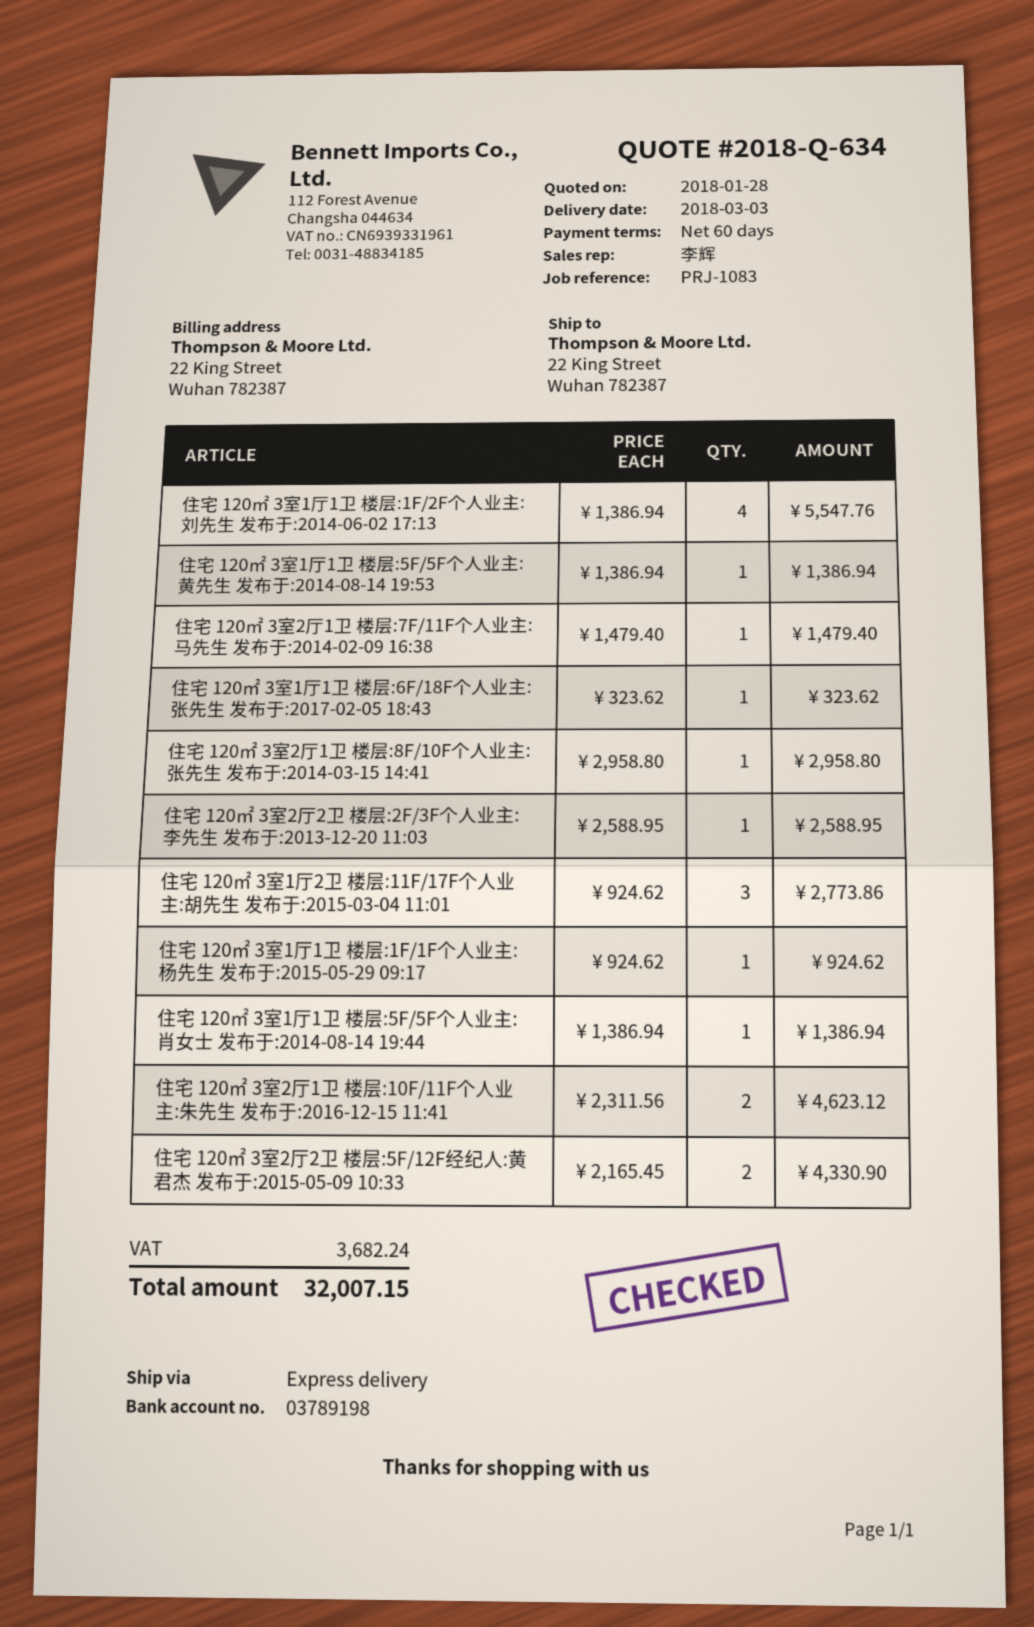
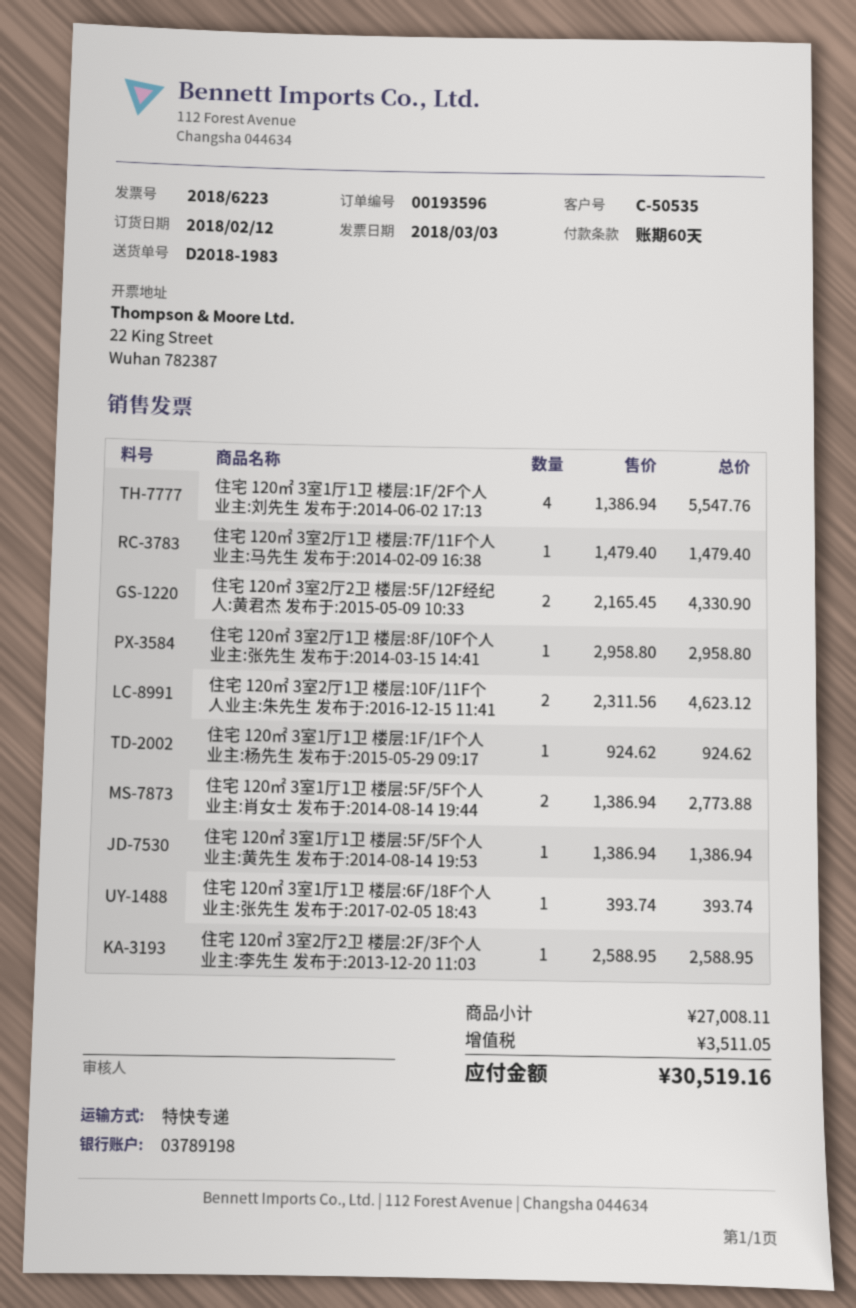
住宅 120㎡ 3室1厅1卫 楼层:6F/18F个人业主:张先生 发布于:2017-02-05 18:43: 1 x 323.62 = 323.62 -> 1 x 393.74 = 393.74
住宅 120㎡ 3室1厅2卫 楼层:11F/17F个人业主:胡先生 发布于:2015-03-04 11:01: 3 x 924.62 = 2773.86 -> none
住宅 120㎡ 3室1厅1卫 楼层:5F/5F个人业主:肖女士 发布于:2014-08-14 19:44: 1 x 1386.94 = 1386.94 -> 2 x 1386.94 = 2773.88
tax: 3682.24 -> 3511.05
total: 32007.15 -> 30519.16

